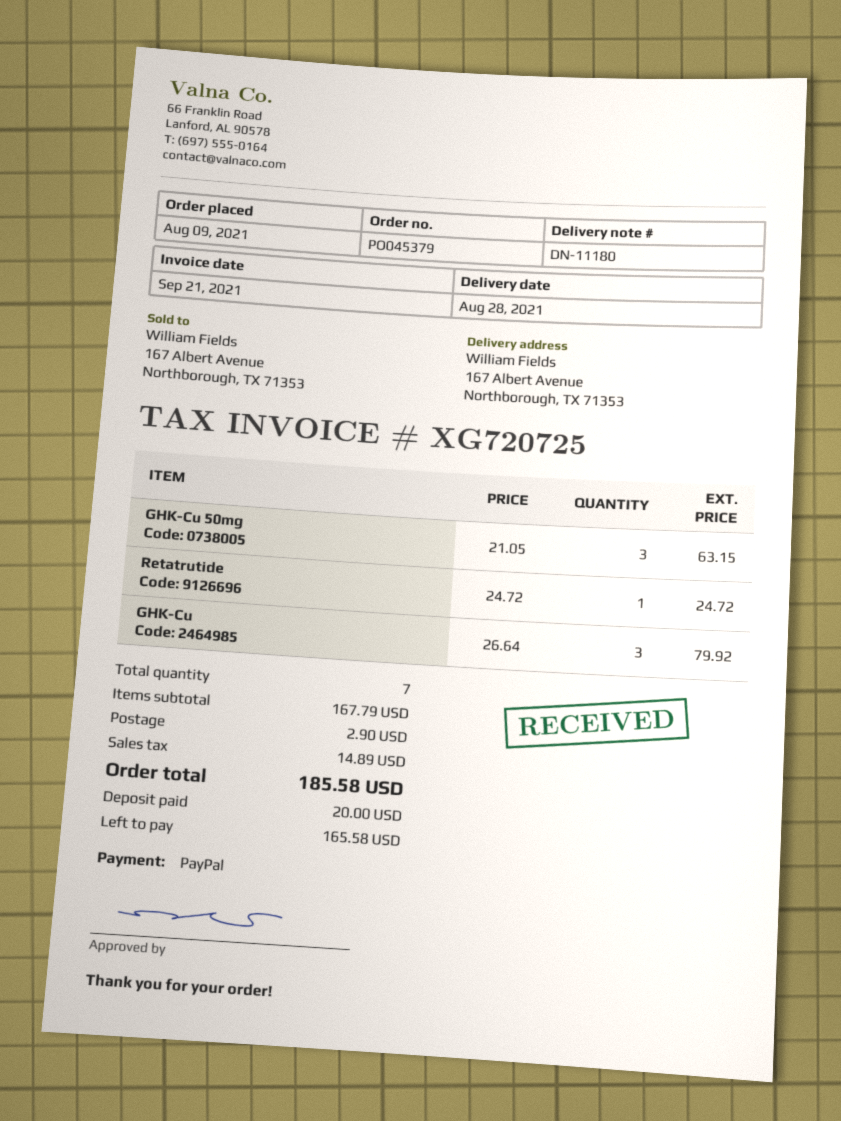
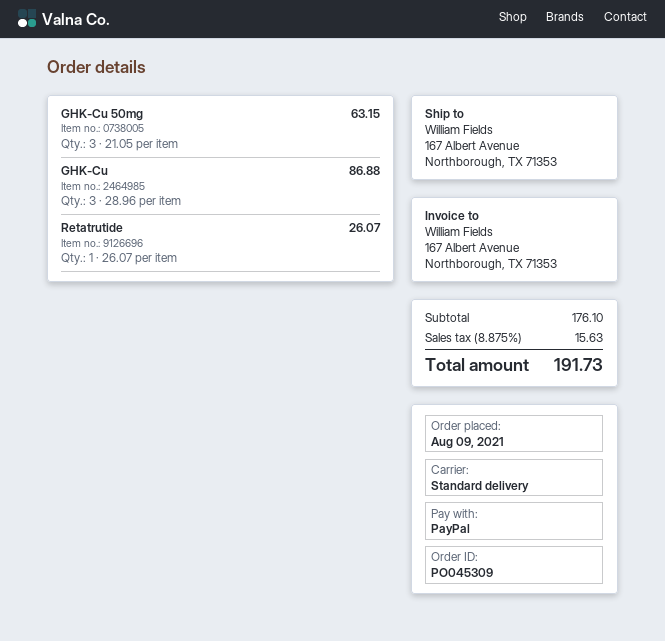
order number: PO045379 -> PO045309
Retatrutide: 1 x 24.72 = 24.72 -> 1 x 26.07 = 26.07
GHK-Cu: 3 x 26.64 = 79.92 -> 3 x 28.96 = 86.88
subtotal: 167.79 -> 176.10
shipping: 2.90 -> none
tax: 14.89 -> 15.63
total: 185.58 -> 191.73

